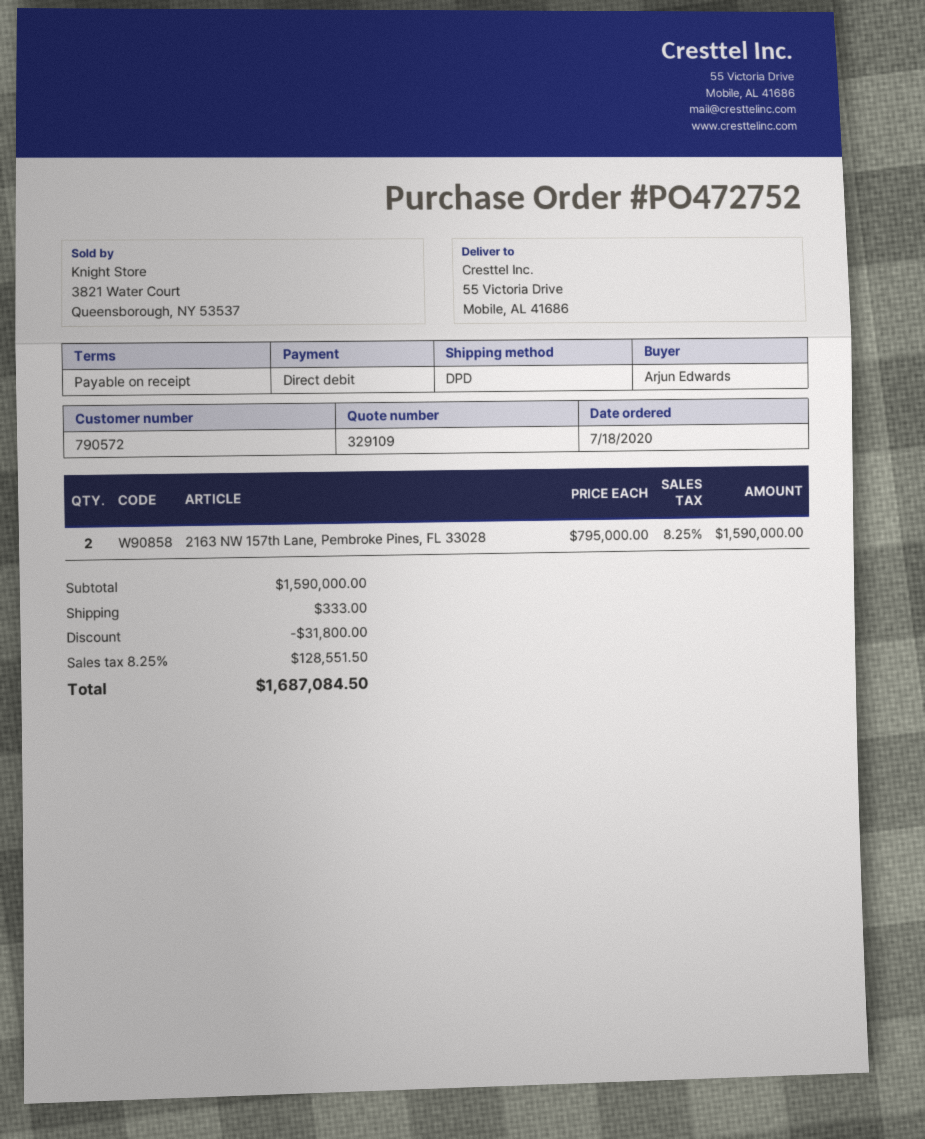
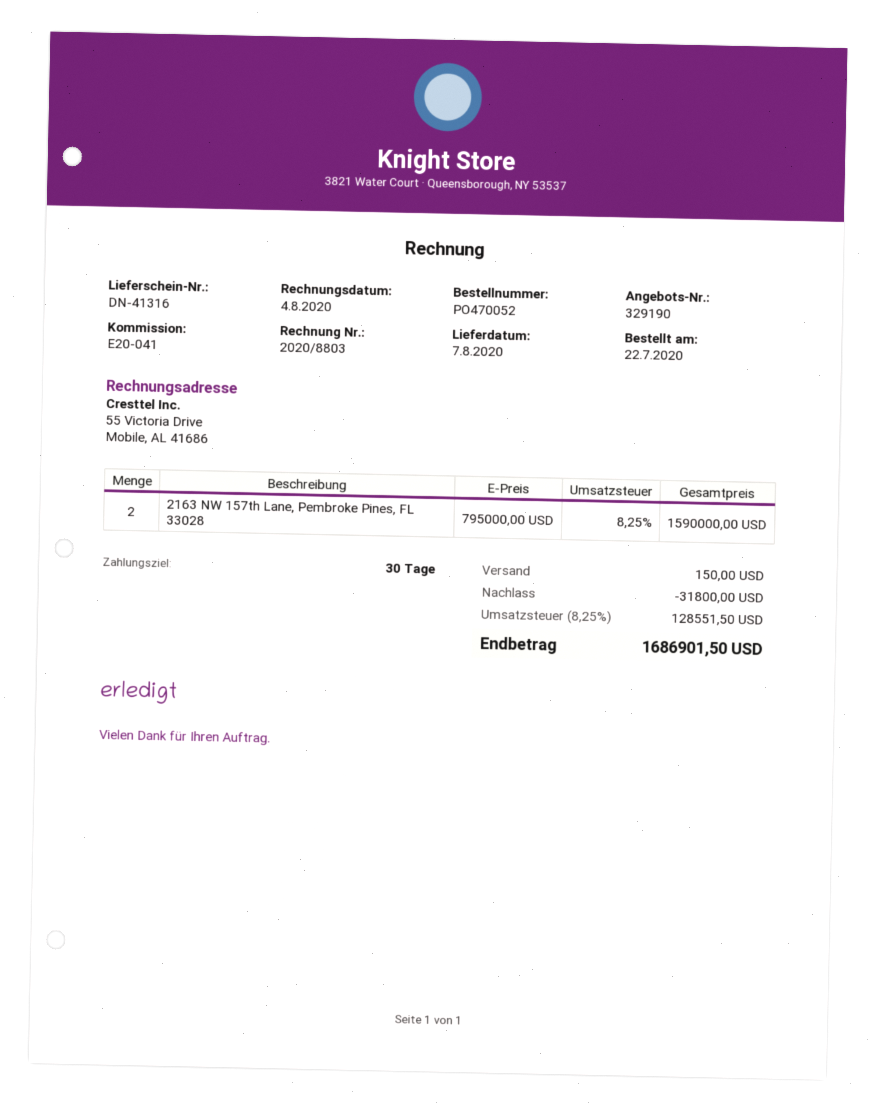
quote number: 329109 -> 329190
order number: PO472752 -> PO470052
order date: 2020-07-18 -> 2020-07-22
payment terms: on receipt -> 30 days
shipping: 333.00 -> 150.00
total: 1687084.50 -> 1686901.50

